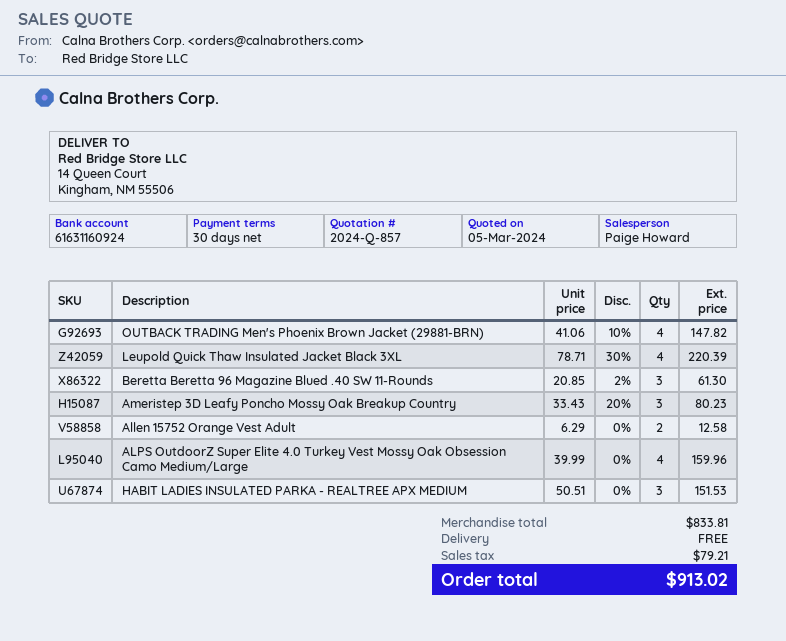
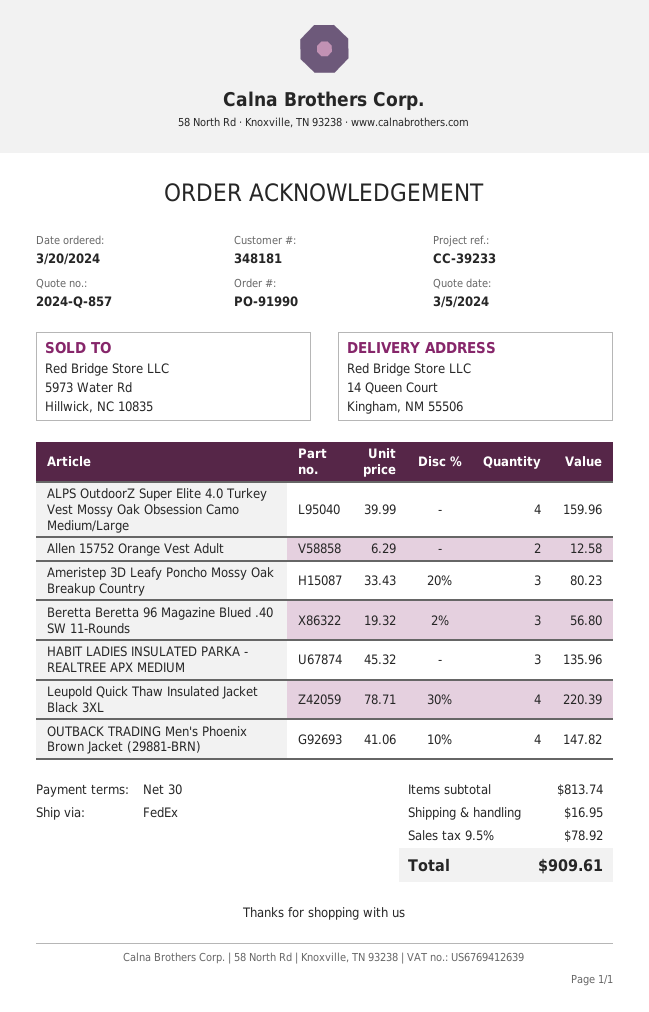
Beretta Beretta 96 Magazine Blued .40 SW 11-Rounds: 3 x 20.85 - 2% = 61.30 -> 3 x 19.32 - 2% = 56.80
HABIT LADIES INSULATED PARKA - REALTREE APX MEDIUM: 3 x 50.51 = 151.53 -> 3 x 45.32 = 135.96
subtotal: 833.81 -> 813.74
shipping: 0.00 -> 16.95
tax: 79.21 -> 78.92
total: 913.02 -> 909.61

